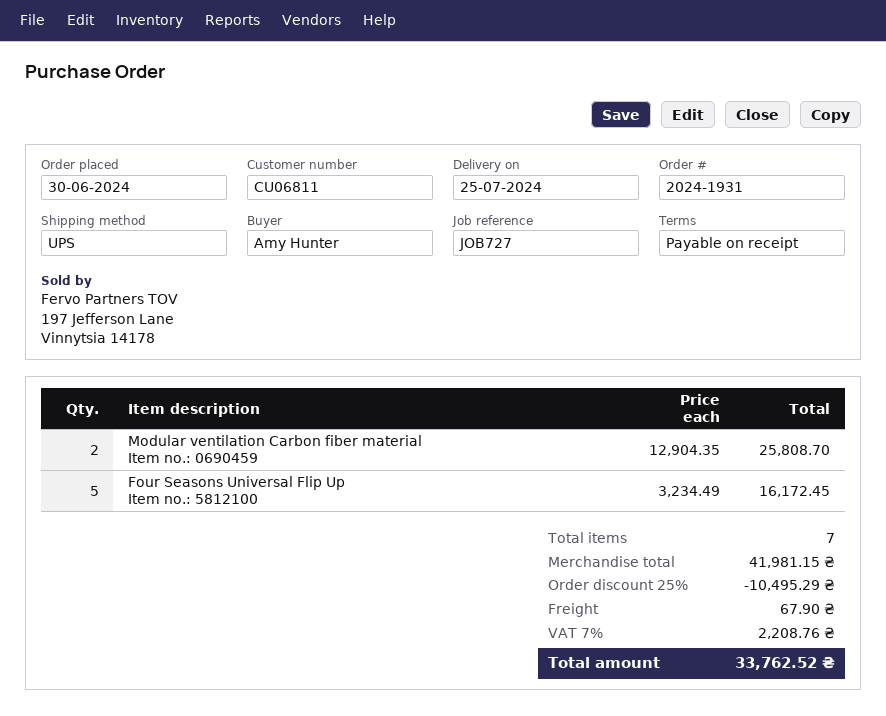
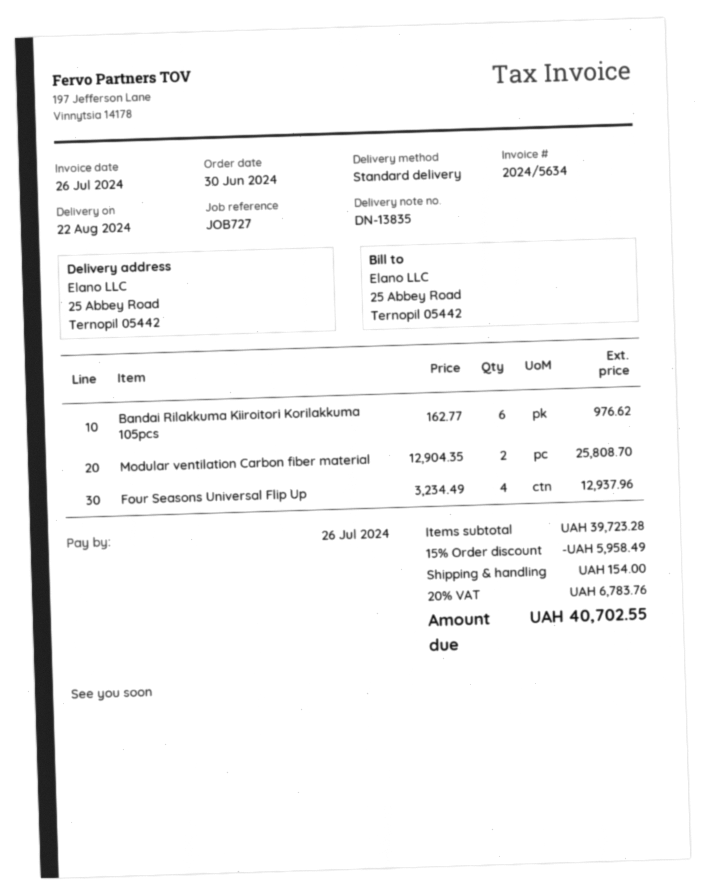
delivery date: 2024-07-25 -> 2024-08-22
shipping method: UPS -> standard
Four Seasons Universal Flip Up: 5 x 3234.49 = 16172.45 -> 4 x 3234.49 = 12937.96
Bandai Rilakkuma Kiiroitori Korilakkuma 105pcs: none -> 6 x 162.77 = 976.62
subtotal: 41981.15 -> 39723.28
discount: 25% = 10495.29 -> 15% = 5958.49
shipping: 67.90 -> 154.00
tax: 7% = 2208.76 -> 20% = 6783.76
total: 33762.52 -> 40702.55

